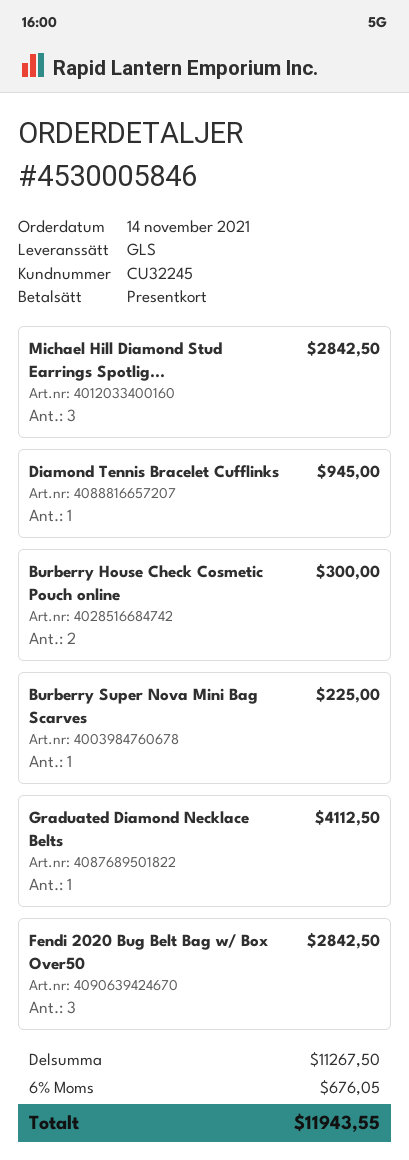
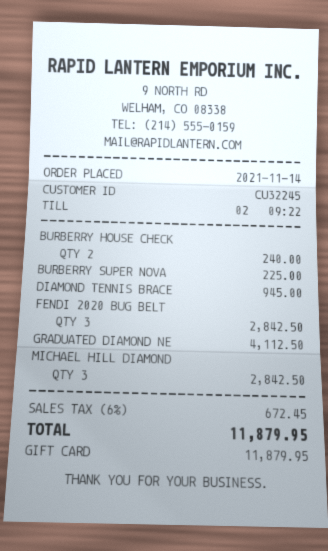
Burberry House Check Cosmetic Pouch online: 2 for 300.00 -> 2 for 240.00
tax: 6% = 676.05 -> 6% = 672.45
total: 11943.55 -> 11879.95

